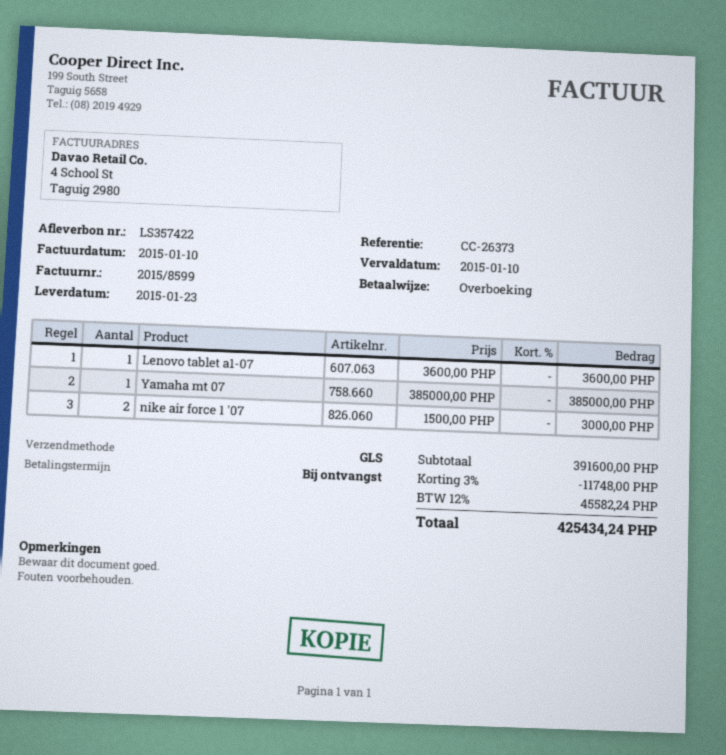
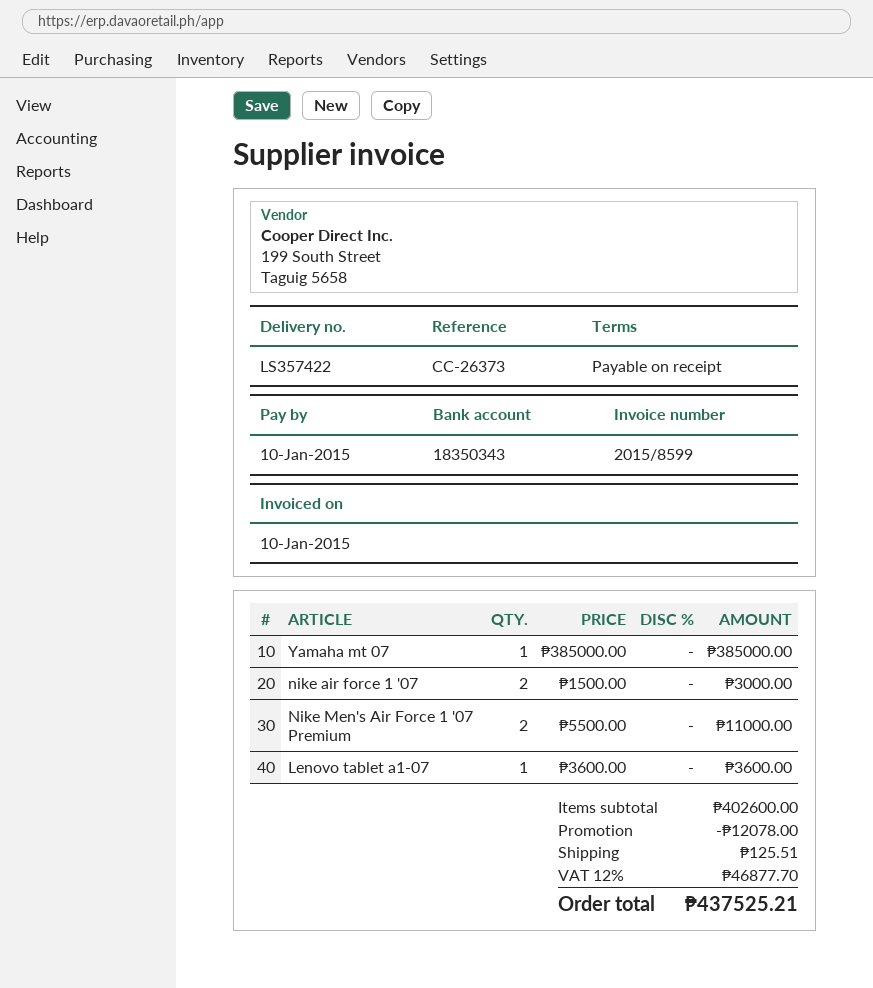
Nike Men's Air Force 1 '07 Premium: none -> 2 x 5500.00 = 11000.00
subtotal: 391600.00 -> 402600.00
discount: 11748.00 -> 12078.00
shipping: none -> 125.51
tax: 12% = 45582.24 -> 12% = 46877.70
total: 425434.24 -> 437525.21

